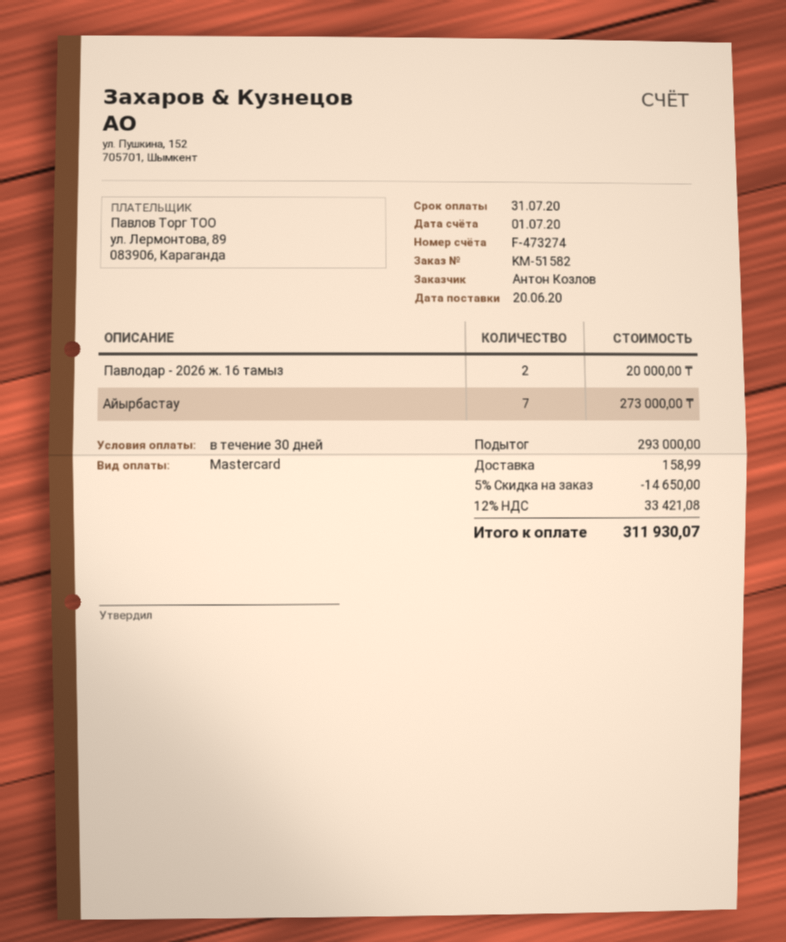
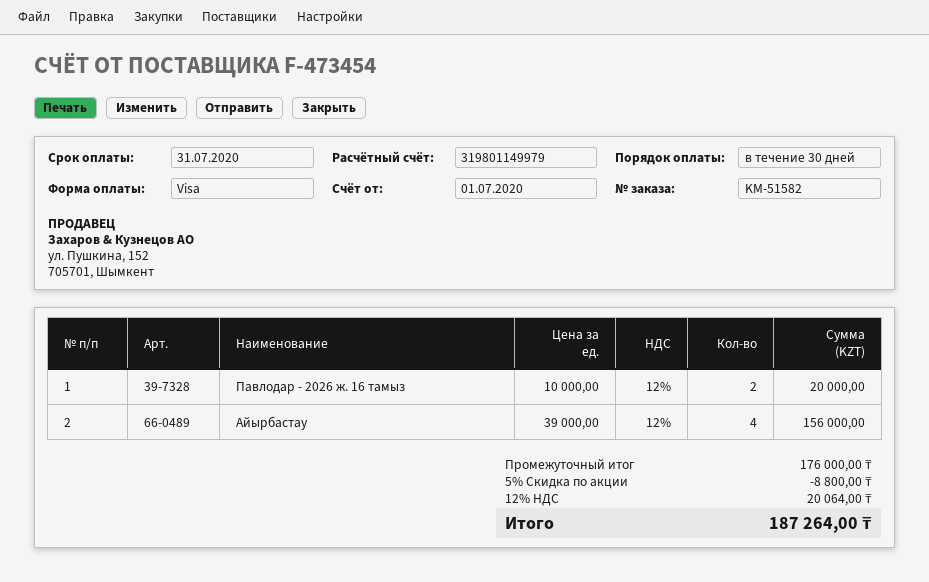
invoice number: F-473274 -> F-473454
payment method: Mastercard -> Visa
Айырбастау: 7 for 273000.00 -> 4 for 156000.00
subtotal: 293000.00 -> 176000.00
discount: 5% = 14650.00 -> 5% = 8800.00
shipping: 158.99 -> none
tax: 12% = 33421.08 -> 12% = 20064.00
total: 311930.07 -> 187264.00

